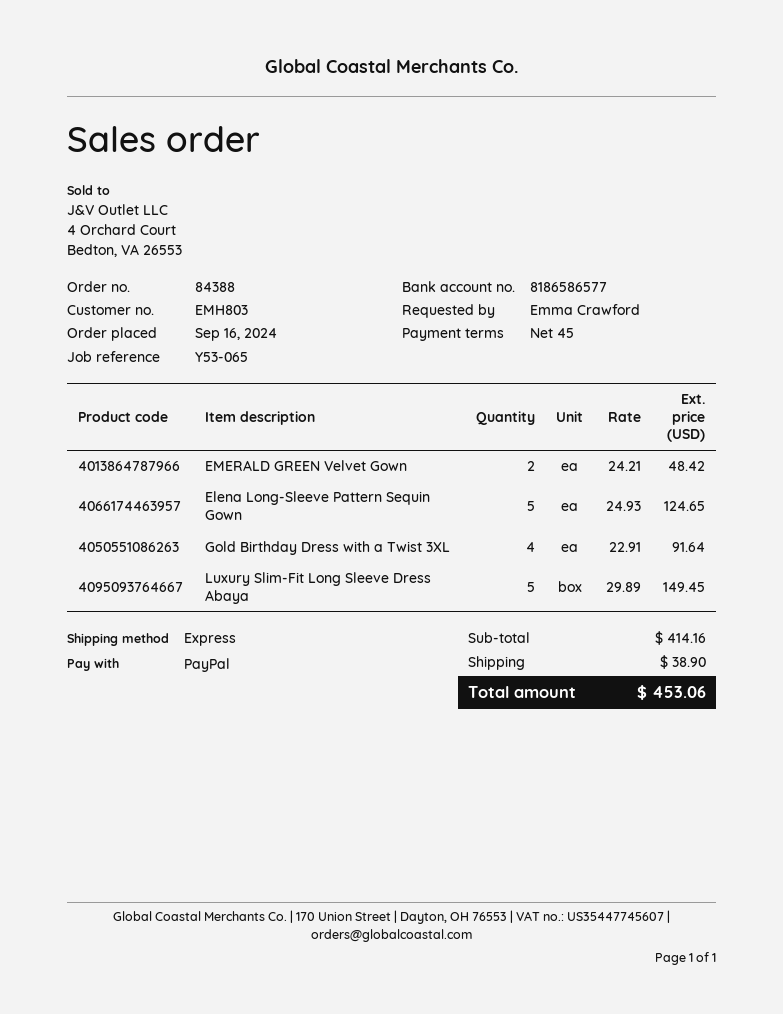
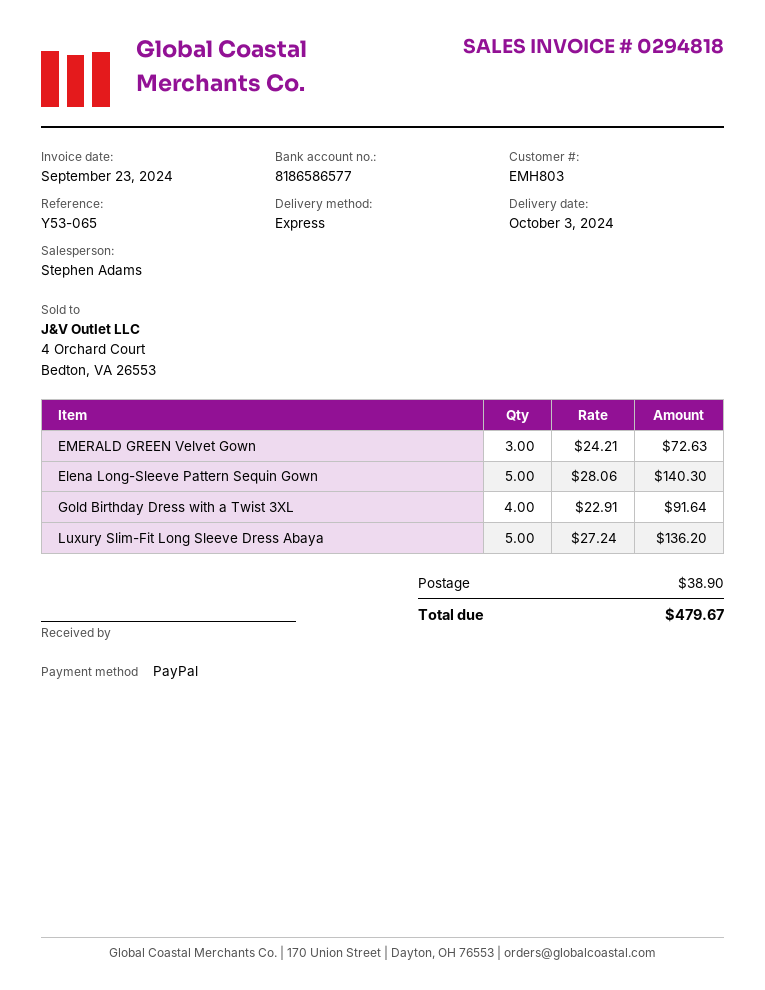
EMERALD GREEN Velvet Gown: 2 x 24.21 = 48.42 -> 3 x 24.21 = 72.63
Elena Long-Sleeve Pattern Sequin Gown: 5 x 24.93 = 124.65 -> 5 x 28.06 = 140.30
Luxury Slim-Fit Long Sleeve Dress Abaya: 5 x 29.89 = 149.45 -> 5 x 27.24 = 136.20
total: 453.06 -> 479.67

